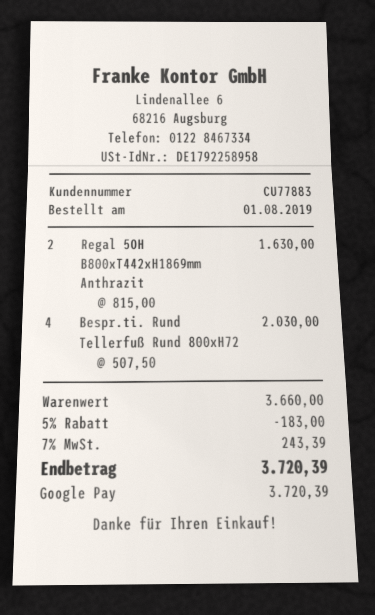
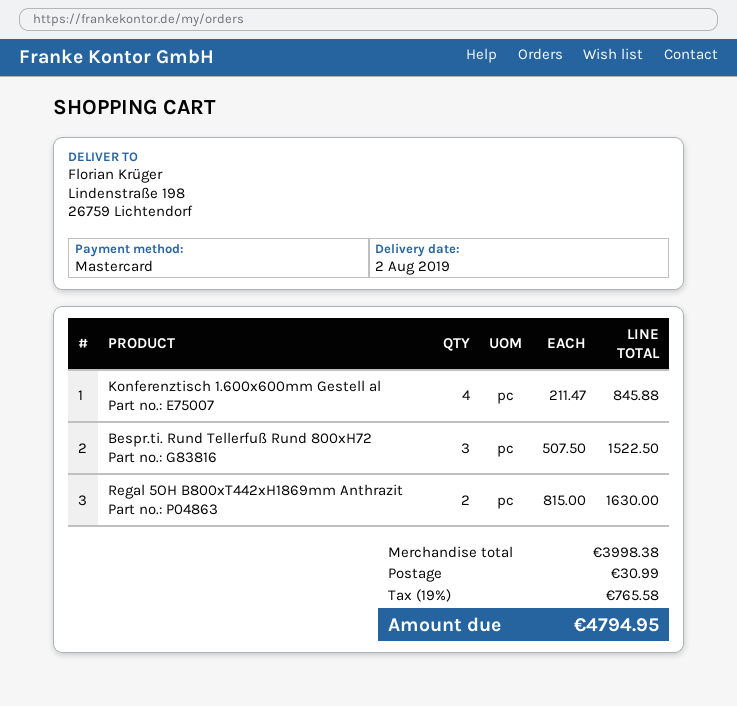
payment method: Google Pay -> Mastercard
Bespr.ti. Rund Tellerfuß Rund 800xH72: 4 x 507.50 = 2030.00 -> 3 x 507.50 = 1522.50
Konferenztisch 1.600x600mm Gestell al: none -> 4 x 211.47 = 845.88
subtotal: 3660.00 -> 3998.38
discount: 5% = 183.00 -> none
shipping: none -> 30.99
tax: 7% = 243.39 -> 19% = 765.58
total: 3720.39 -> 4794.95

